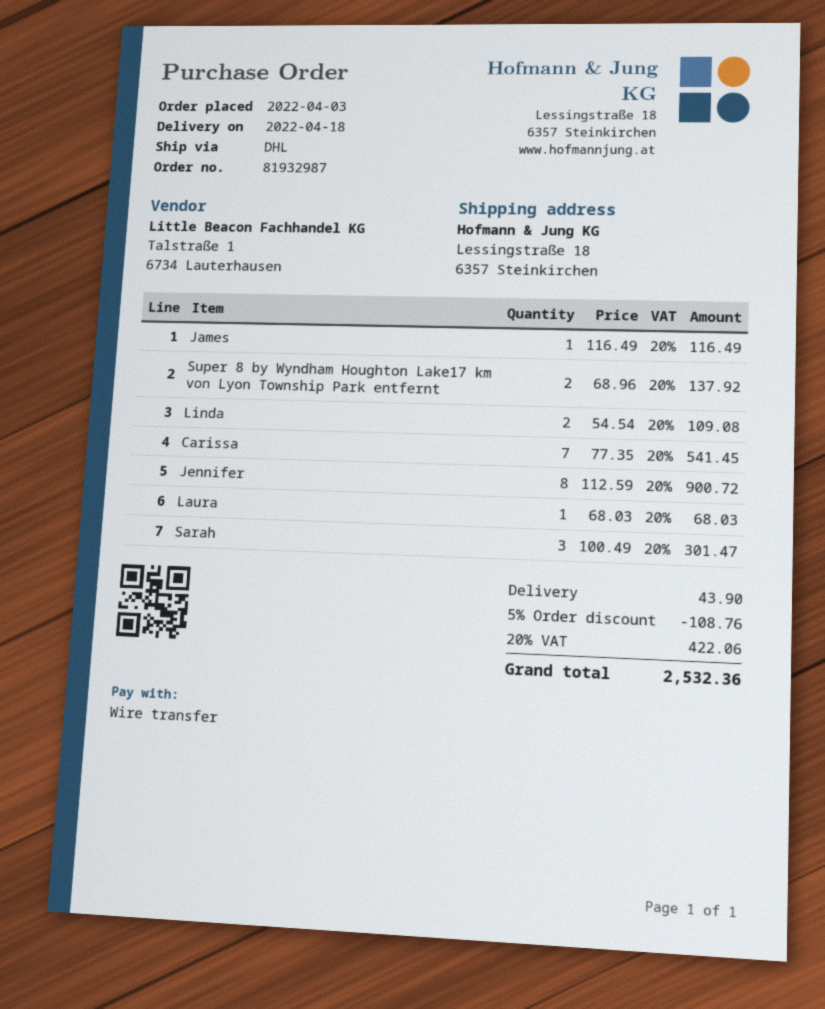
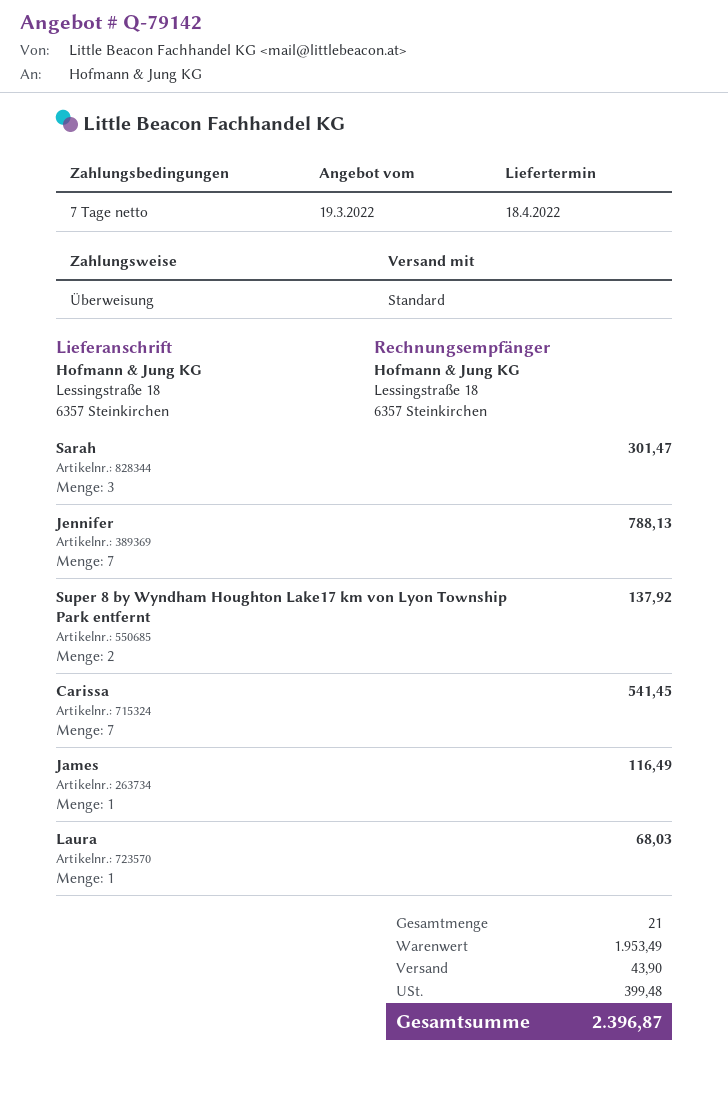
shipping method: DHL -> standard
Linda: 2 for 109.08 -> none
Jennifer: 8 for 900.72 -> 7 for 788.13
discount: 5% = 108.76 -> none
tax: 422.06 -> 399.48
total: 2532.36 -> 2396.87

